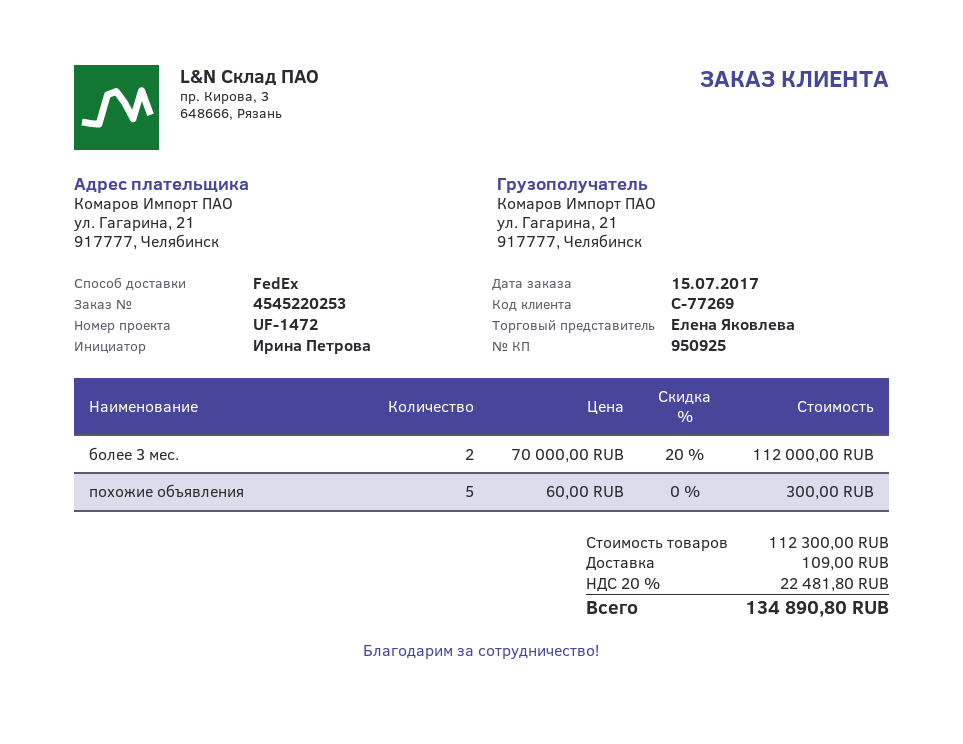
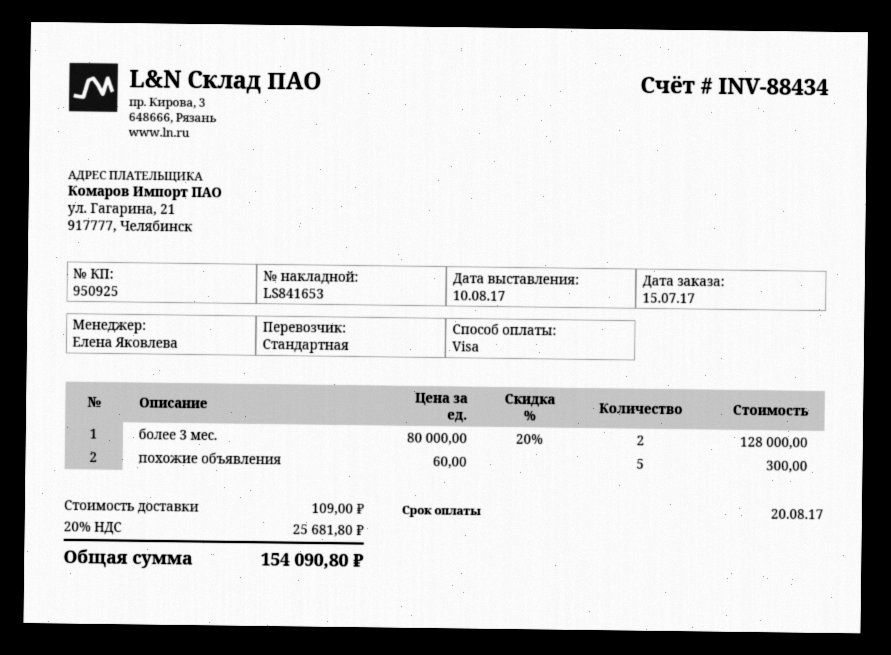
shipping method: FedEx -> standard
более 3 мес.: 2 x 70000.00 - 20% = 112000.00 -> 2 x 80000.00 - 20% = 128000.00
tax: 20% = 22481.80 -> 20% = 25681.80
total: 134890.80 -> 154090.80

